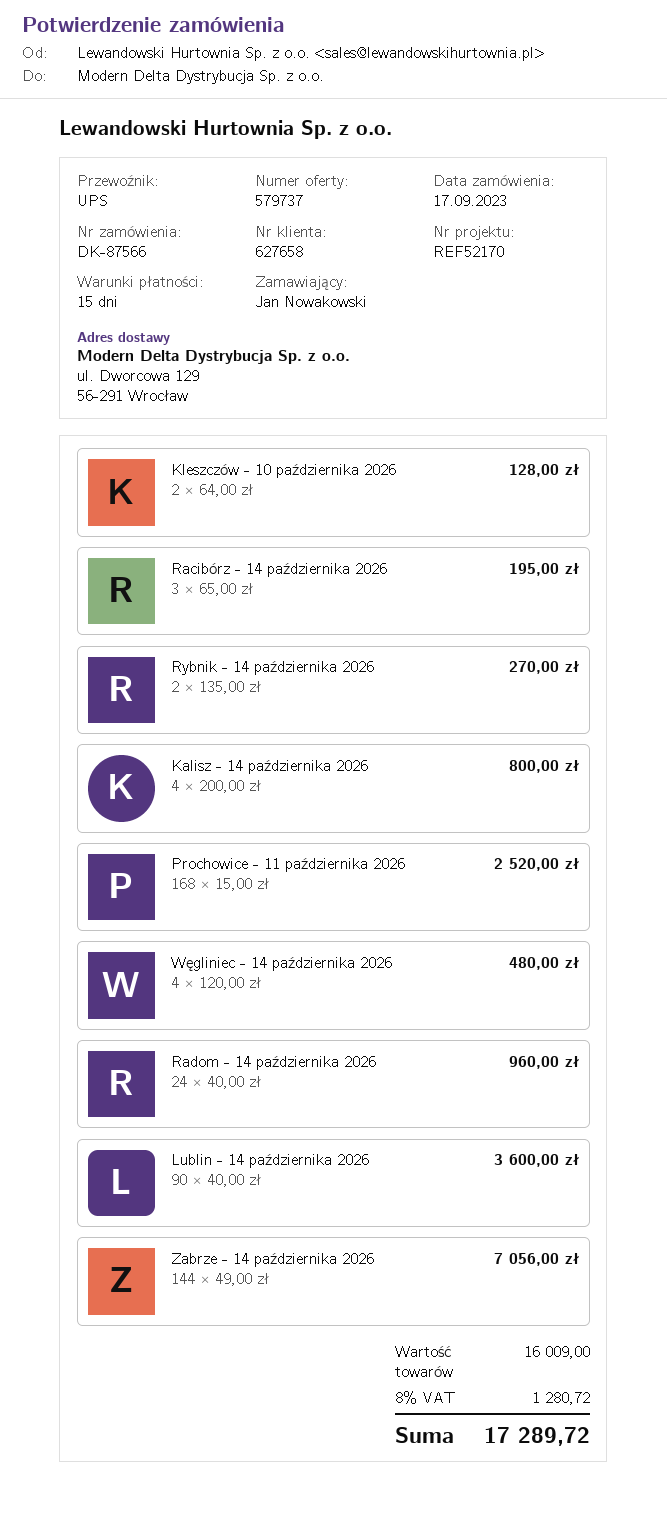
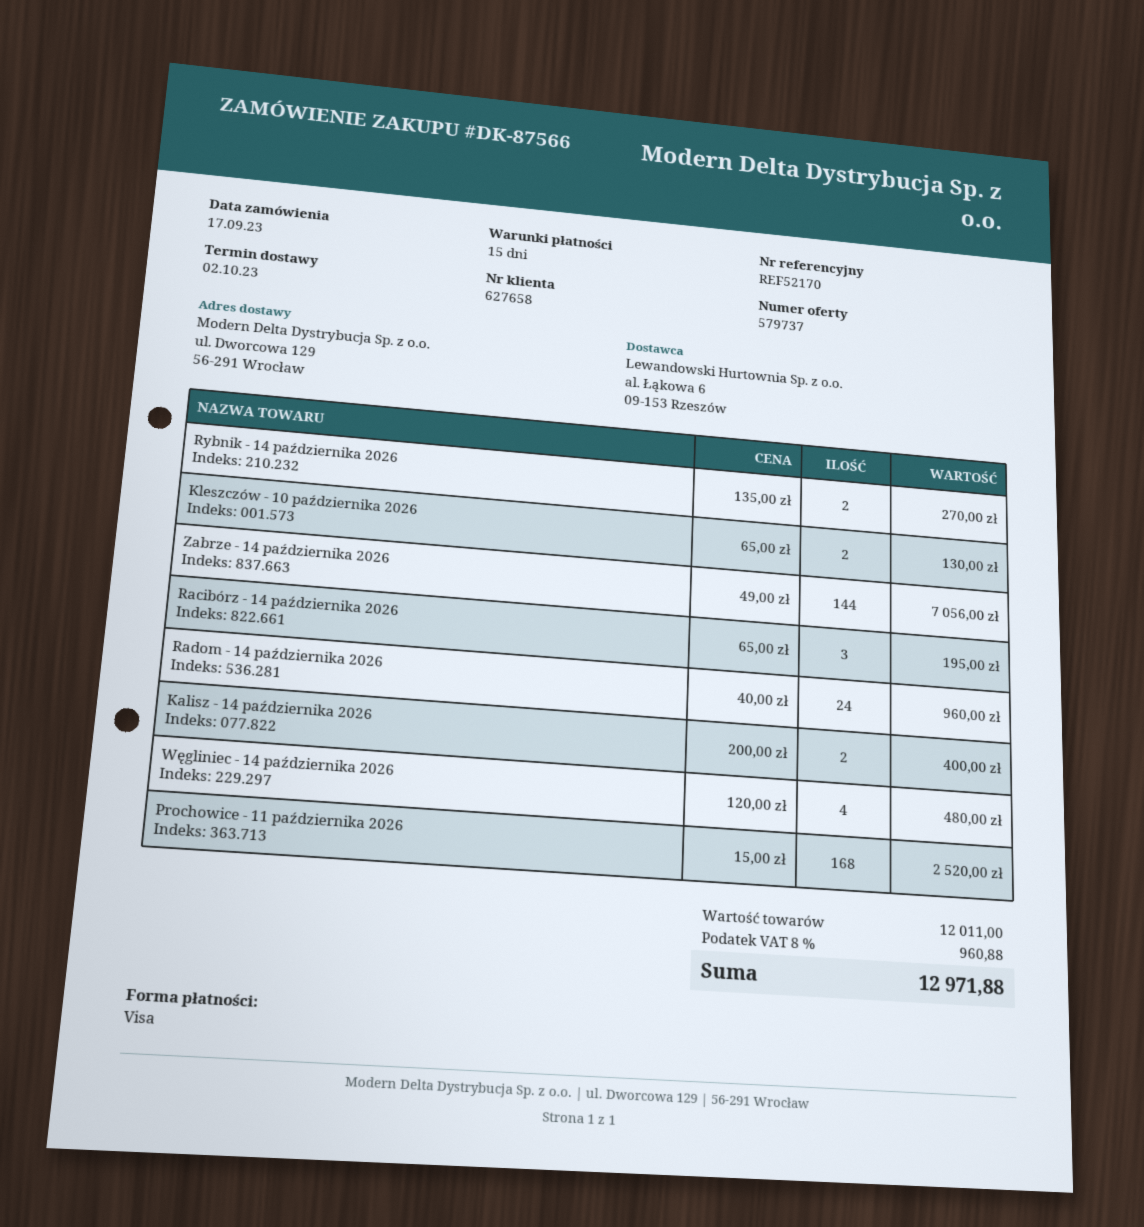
Kleszczów - 10 października 2026: 2 x 64.00 = 128.00 -> 2 x 65.00 = 130.00
Kalisz - 14 października 2026: 4 x 200.00 = 800.00 -> 2 x 200.00 = 400.00
Lublin - 14 października 2026: 90 x 40.00 = 3600.00 -> none
subtotal: 16009.00 -> 12011.00
tax: 8% = 1280.72 -> 8% = 960.88
total: 17289.72 -> 12971.88

